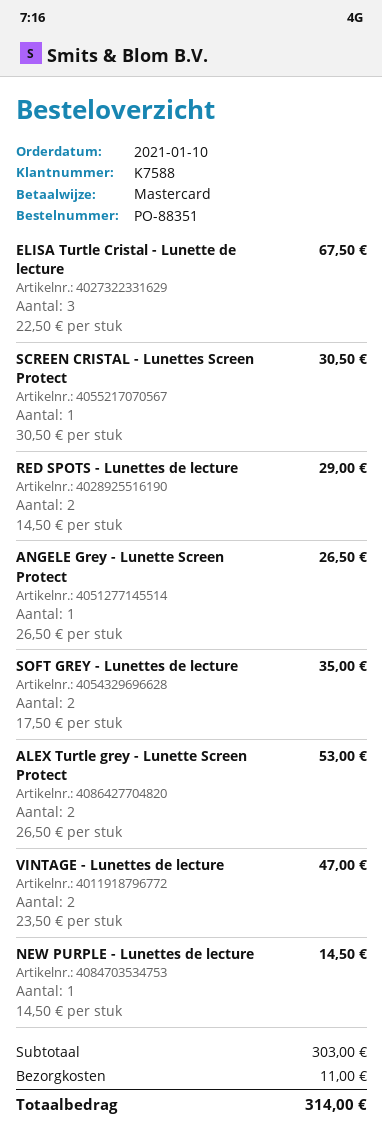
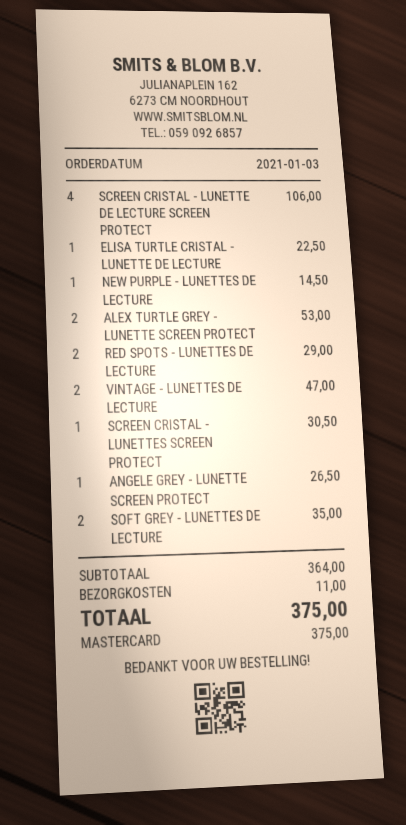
order date: 2021-01-10 -> 2021-01-03
ELISA Turtle Cristal - Lunette de lecture: 3 for 67.50 -> 1 for 22.50
SCREEN CRISTAL - LUNETTE DE LECTURE SCREEN PROTECT: none -> 4 for 106.00
subtotal: 303.00 -> 364.00
total: 314.00 -> 375.00

